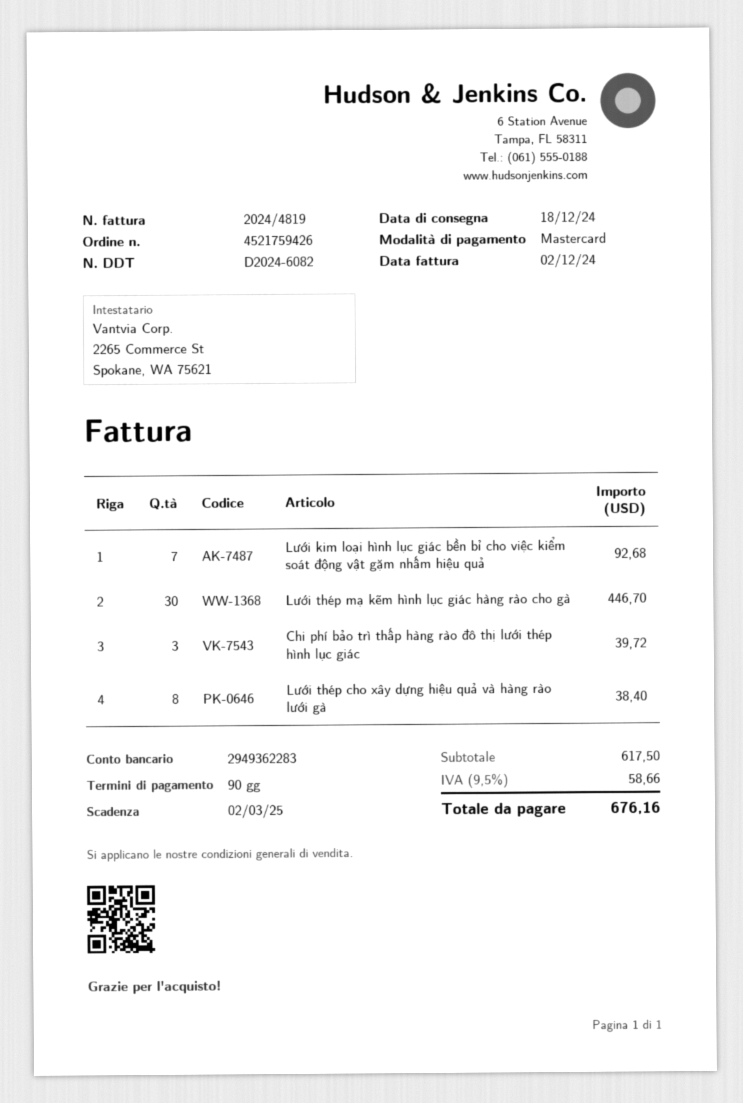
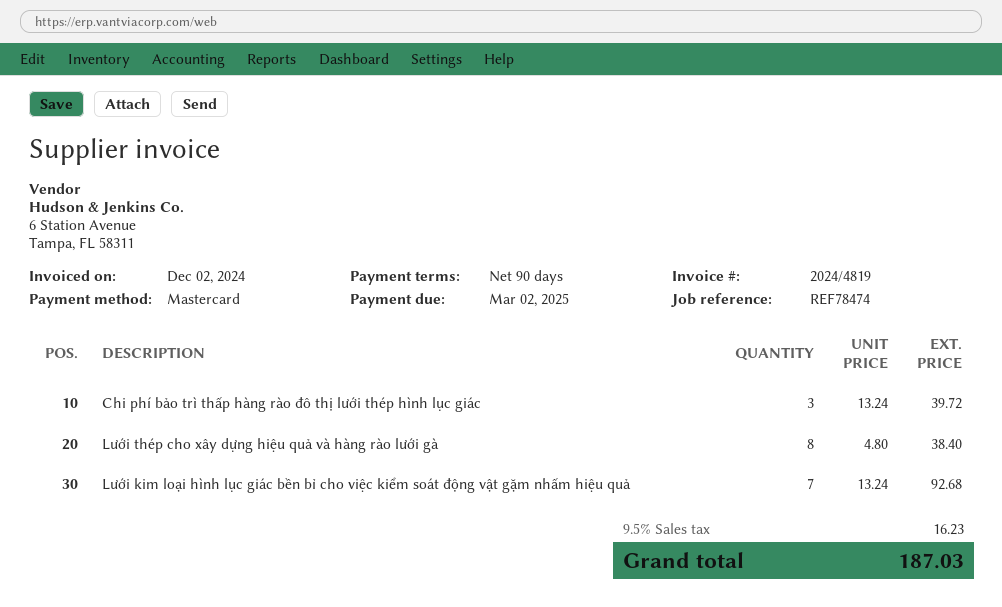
Lưới thép mạ kẽm hình lục giác hàng rào cho gà: 30 for 446.70 -> none
tax: 9.5% = 58.66 -> 9.5% = 16.23
total: 676.16 -> 187.03

